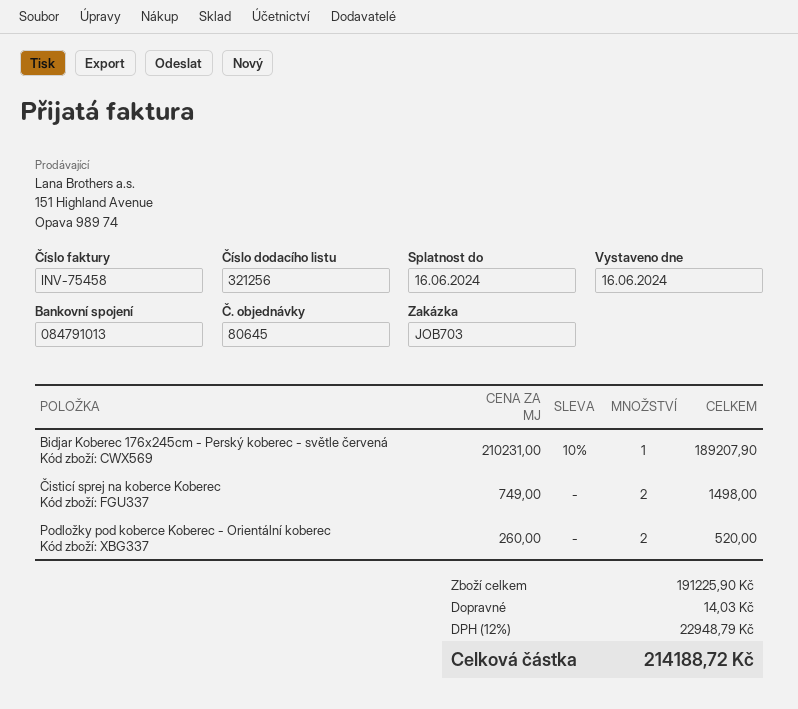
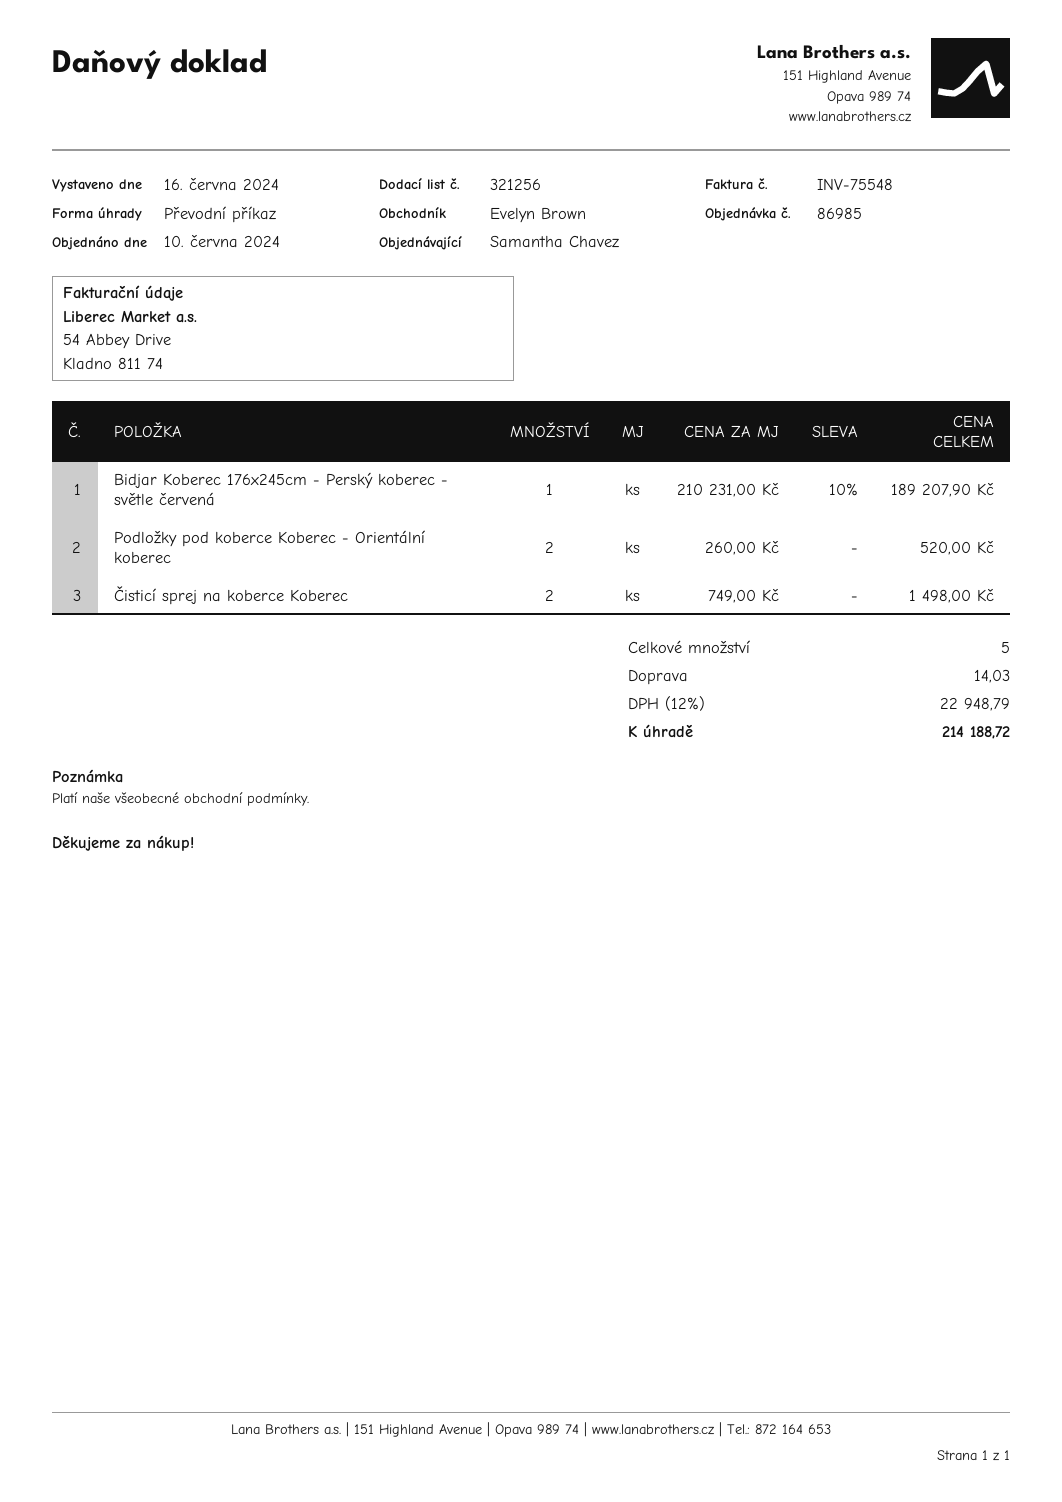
order number: 80645 -> 86985
invoice number: INV-75458 -> INV-75548

